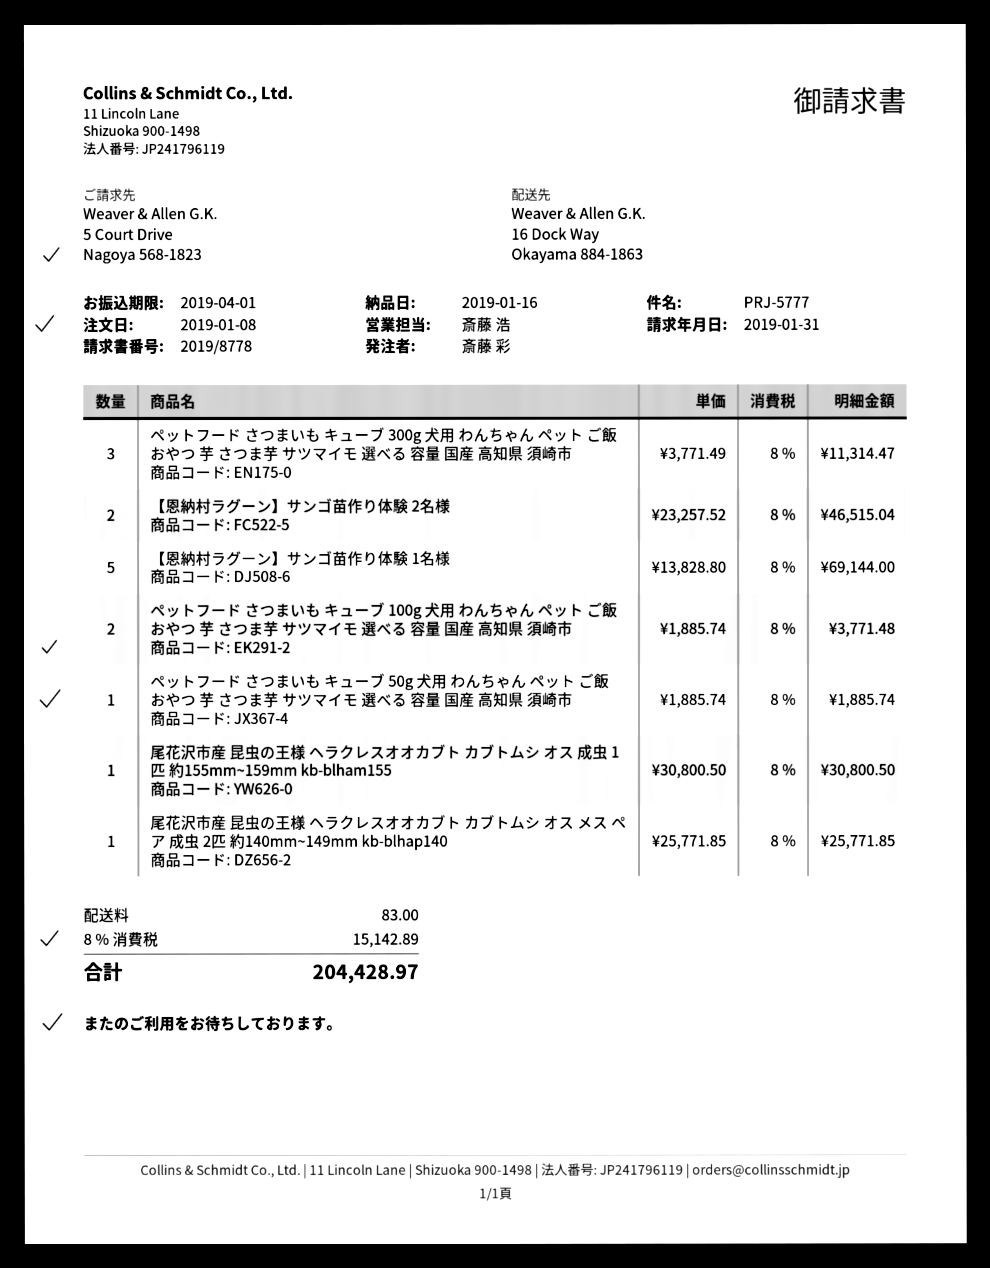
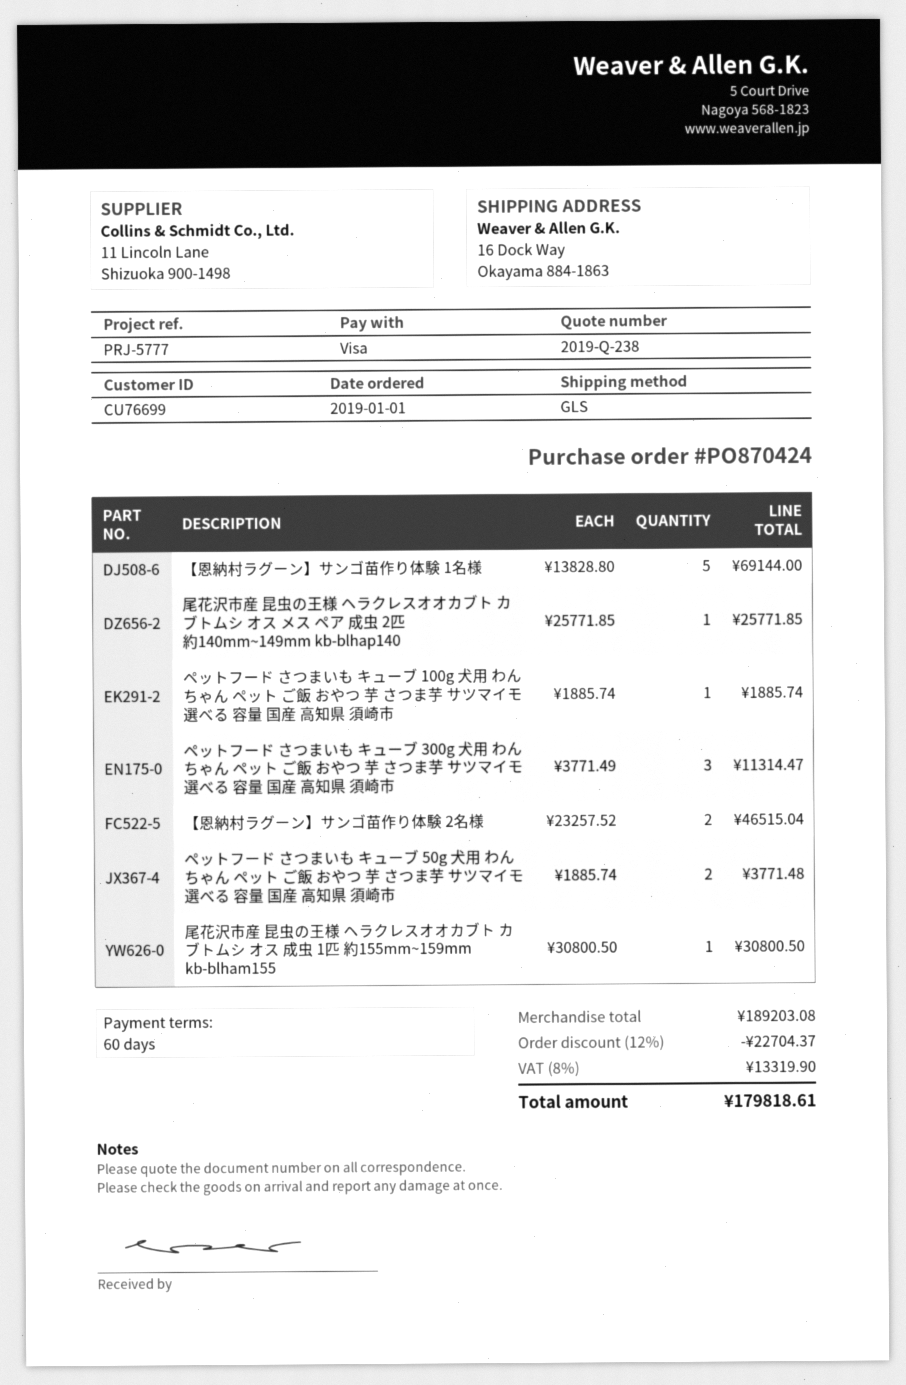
order date: 2019-01-08 -> 2019-01-01
ペットフード さつまいも キューブ 100g 犬用 わんちゃん ペット ご飯 おやつ 芋 さつま芋 サツマイモ 選べる 容量 国産 高知県 須崎市: 2 x 1885.74 = 3771.48 -> 1 x 1885.74 = 1885.74
ペットフード さつまいも キューブ 50g 犬用 わんちゃん ペット ご飯 おやつ 芋 さつま芋 サツマイモ 選べる 容量 国産 高知県 須崎市: 1 x 1885.74 = 1885.74 -> 2 x 1885.74 = 3771.48
discount: none -> 12% = 22704.37
shipping: 83.00 -> none
tax: 8% = 15142.89 -> 8% = 13319.90
total: 204428.97 -> 179818.61

